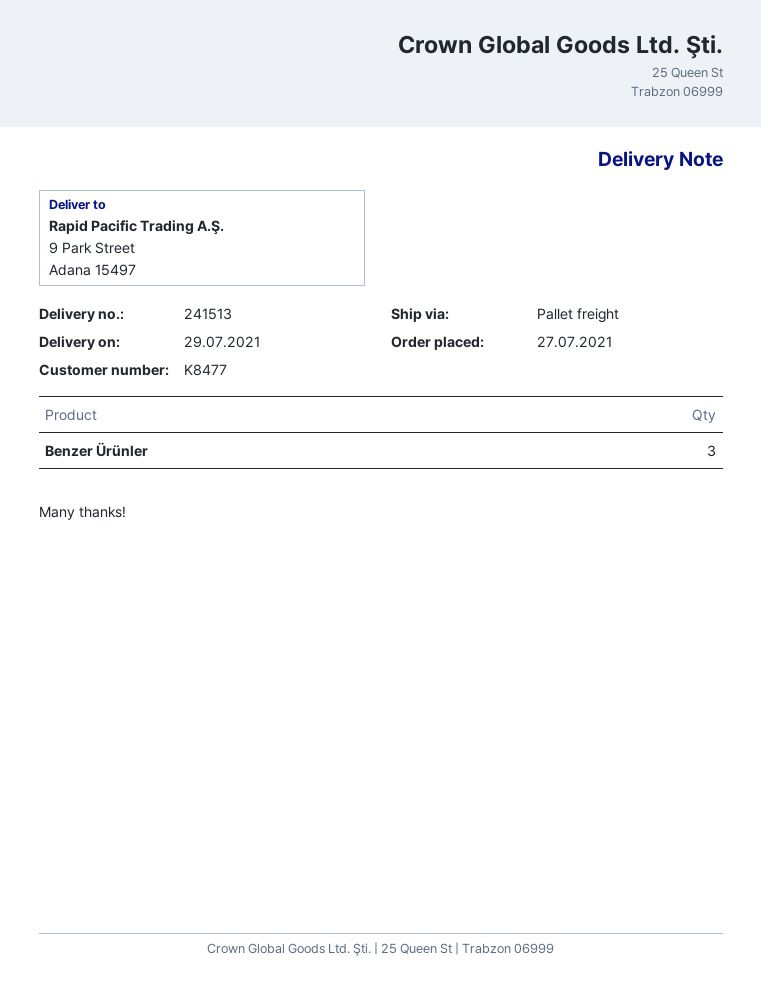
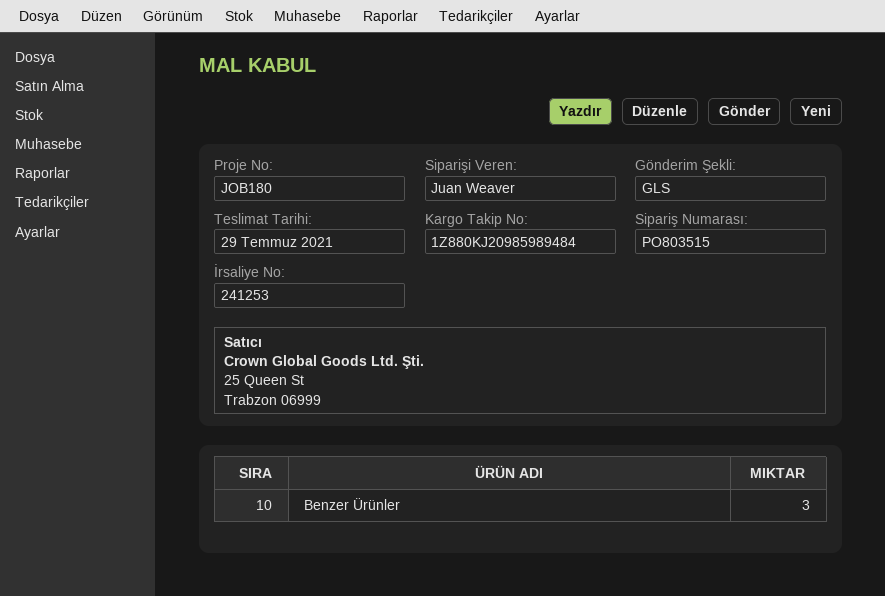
delivery note number: 241513 -> 241253
shipping method: pallet freight -> GLS

